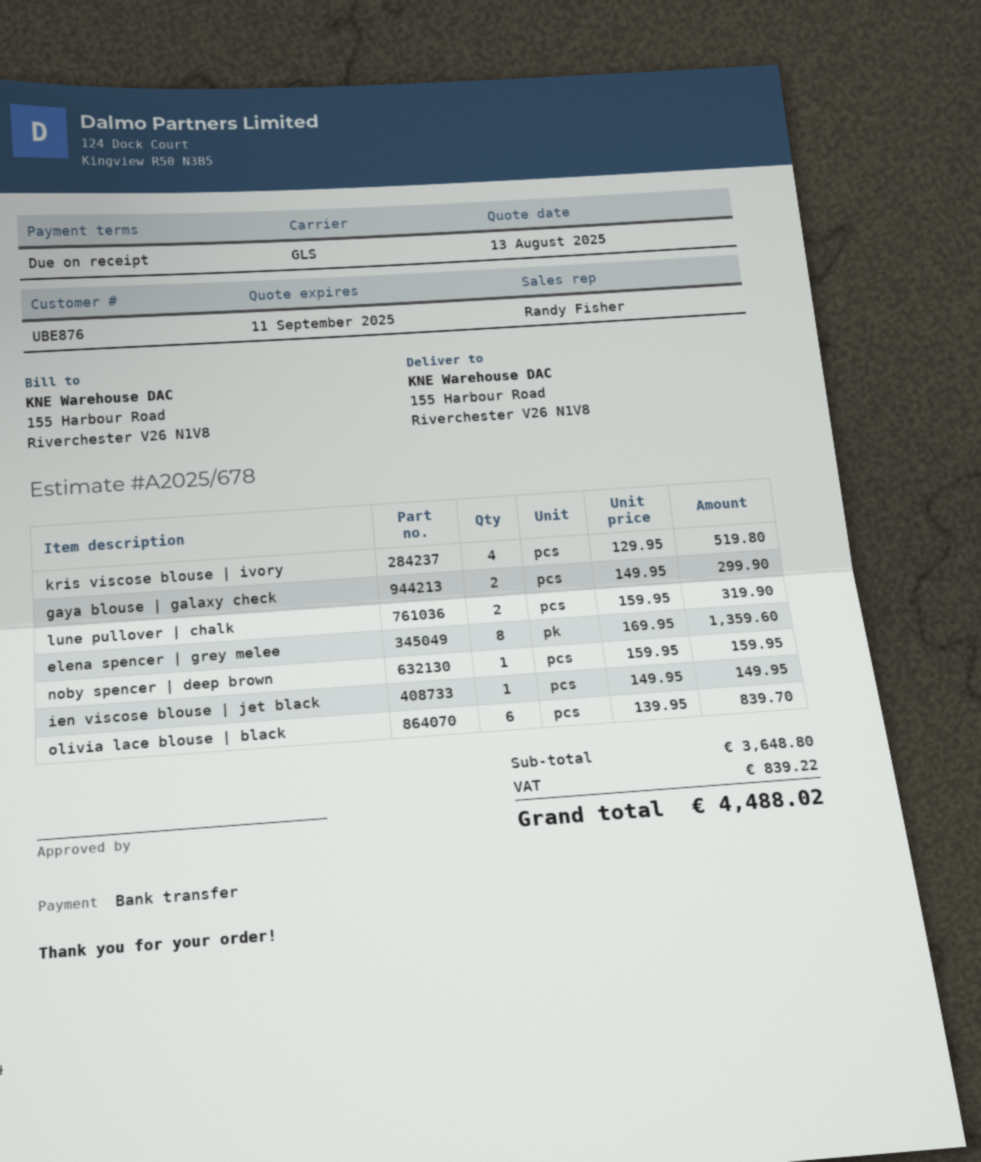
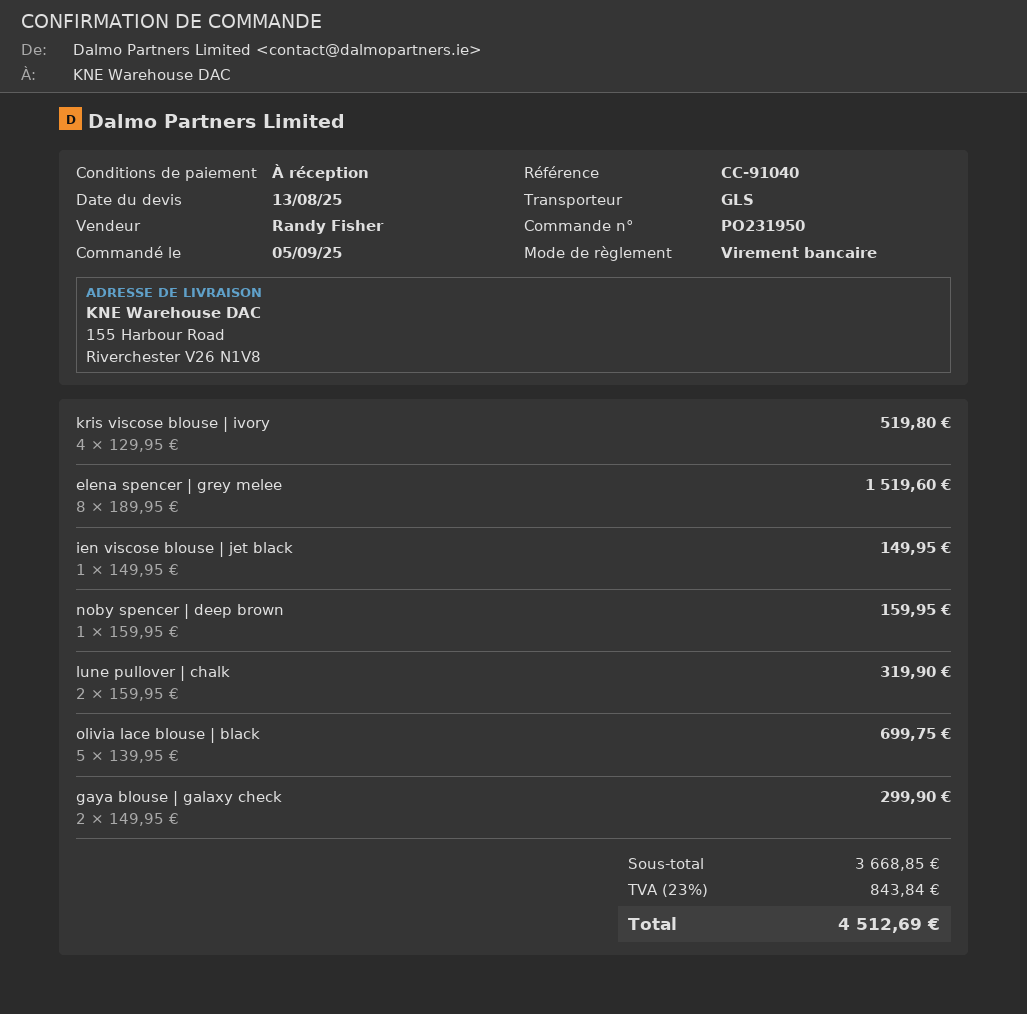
elena spencer | grey melee: 8 x 169.95 = 1359.60 -> 8 x 189.95 = 1519.60
olivia lace blouse | black: 6 x 139.95 = 839.70 -> 5 x 139.95 = 699.75
subtotal: 3648.80 -> 3668.85
tax: 839.22 -> 843.84
total: 4488.02 -> 4512.69

